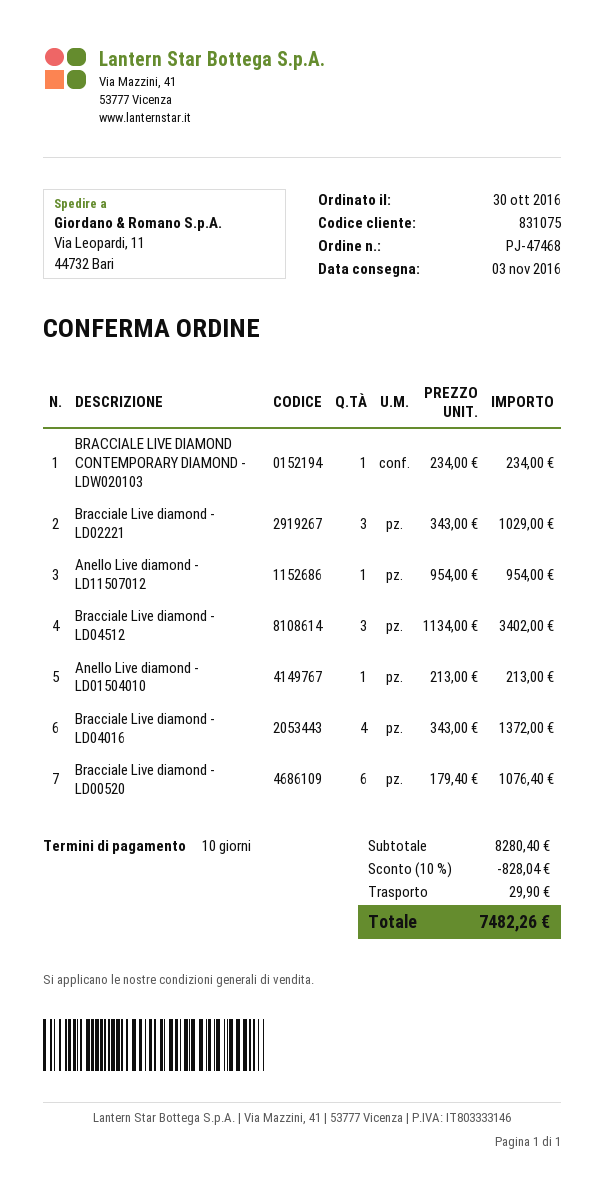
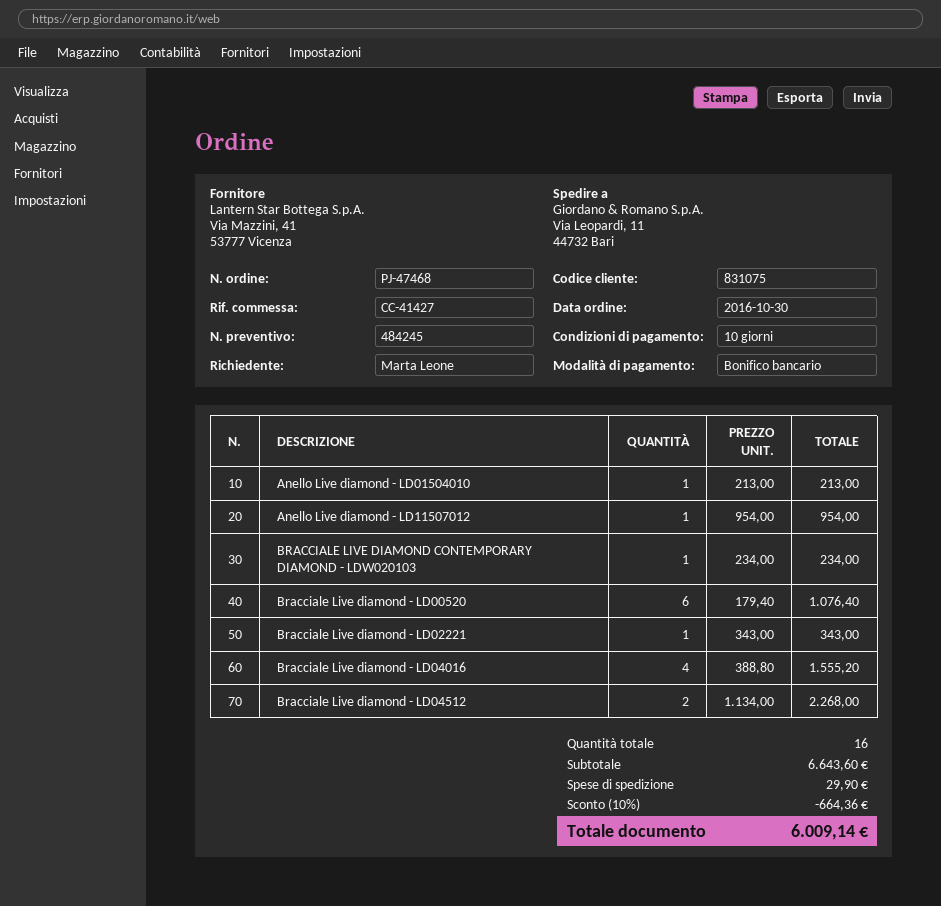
Bracciale Live diamond - LD02221: 3 x 343.00 = 1029.00 -> 1 x 343.00 = 343.00
Bracciale Live diamond - LD04512: 3 x 1134.00 = 3402.00 -> 2 x 1134.00 = 2268.00
Bracciale Live diamond - LD04016: 4 x 343.00 = 1372.00 -> 4 x 388.80 = 1555.20
subtotal: 8280.40 -> 6643.60
discount: 10% = 828.04 -> 10% = 664.36
total: 7482.26 -> 6009.14

